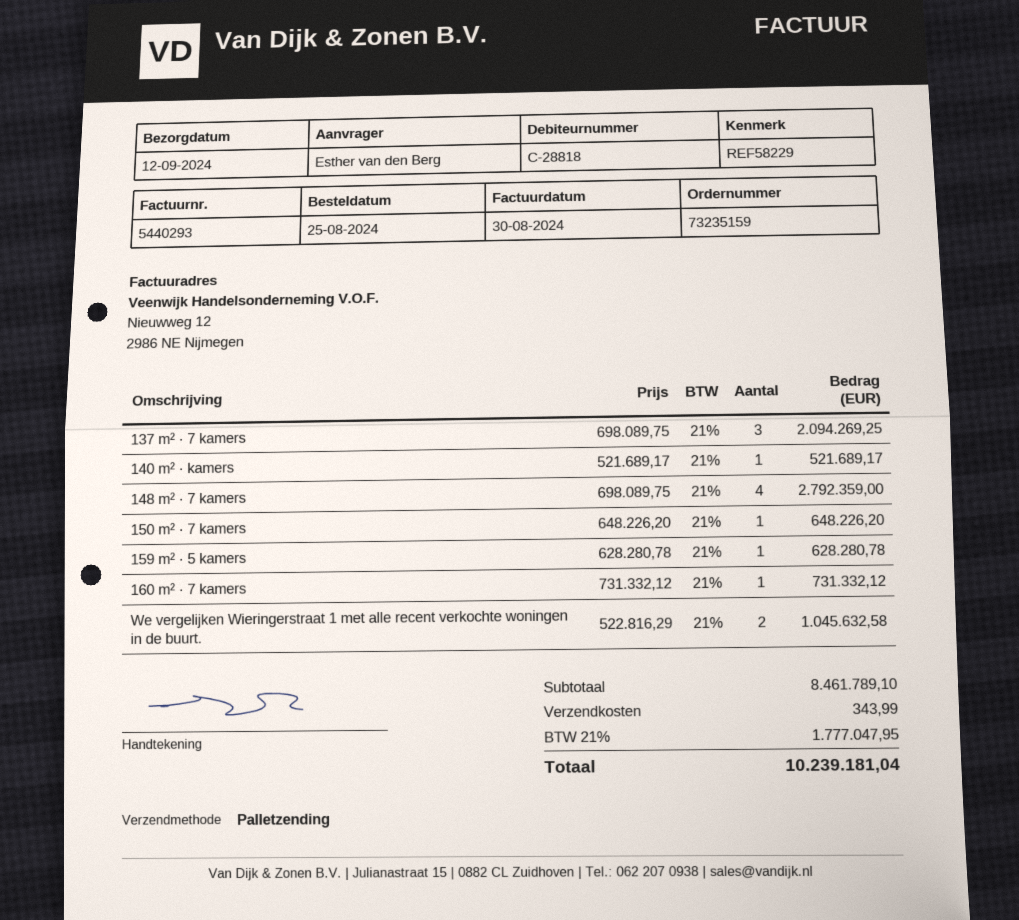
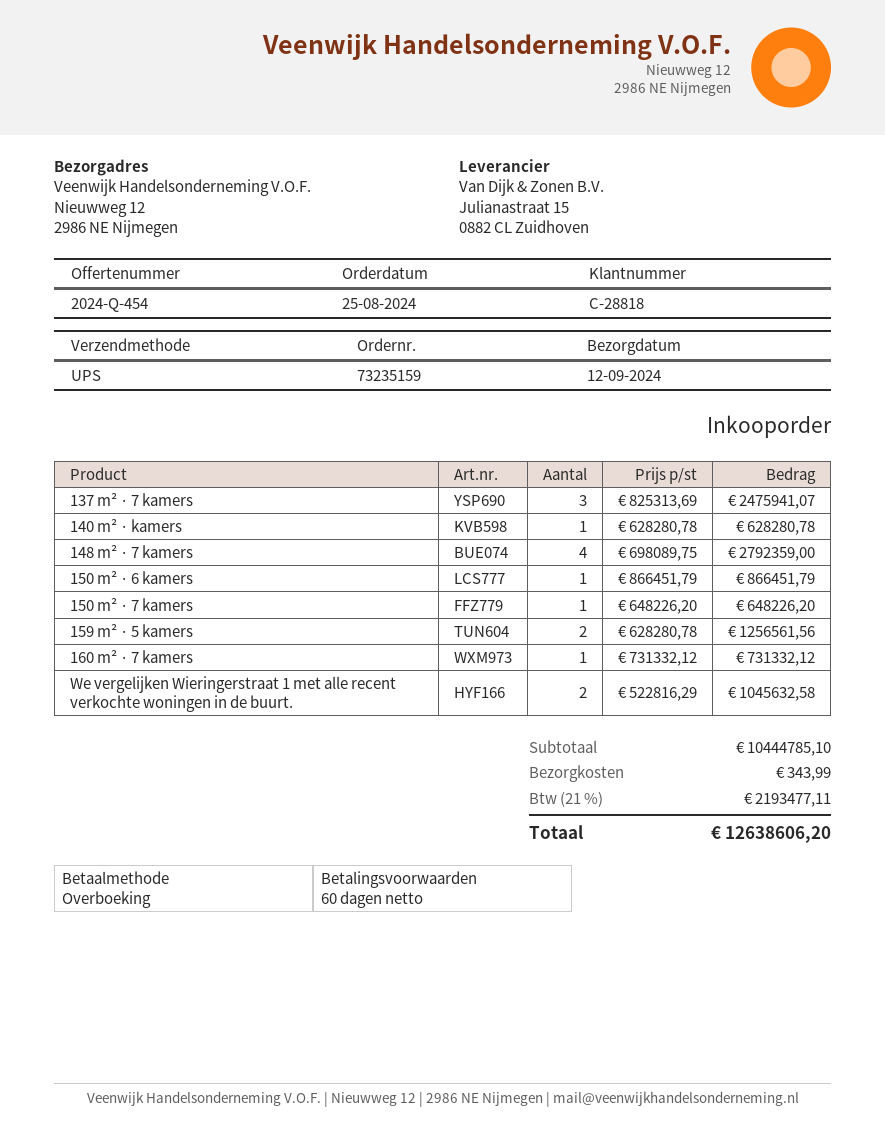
shipping method: pallet freight -> UPS
137 m² · 7 kamers: 3 x 698089.75 = 2094269.25 -> 3 x 825313.69 = 2475941.07
140 m² · kamers: 1 x 521689.17 = 521689.17 -> 1 x 628280.78 = 628280.78
159 m² · 5 kamers: 1 x 628280.78 = 628280.78 -> 2 x 628280.78 = 1256561.56
150 m² · 6 kamers: none -> 1 x 866451.79 = 866451.79
subtotal: 8461789.10 -> 10444785.10
tax: 21% = 1777047.95 -> 21% = 2193477.11
total: 10239181.04 -> 12638606.20

